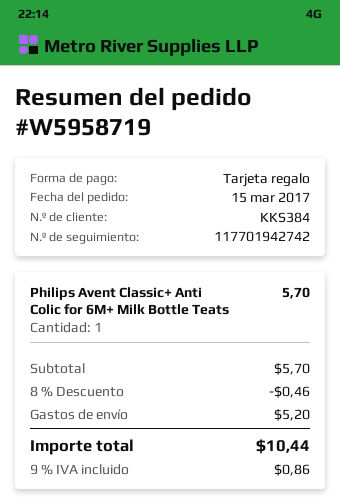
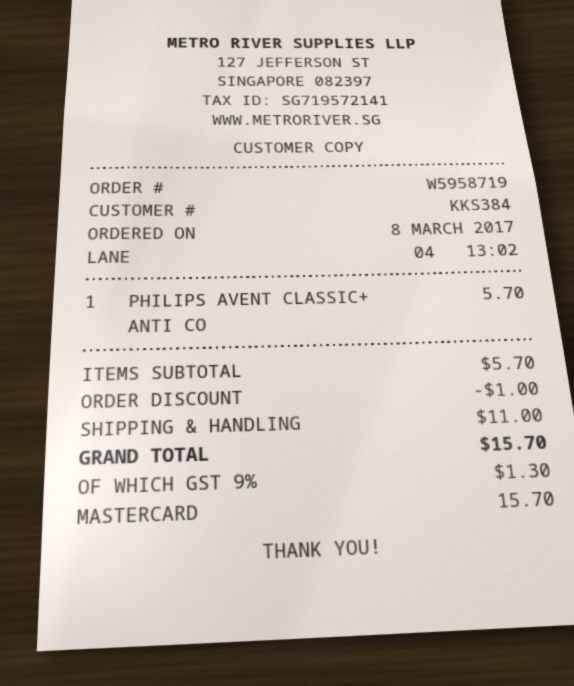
order date: 2017-03-15 -> 2017-03-08
payment method: gift card -> Mastercard
discount: 0.46 -> 1.00
shipping: 5.20 -> 11.00
tax: 9% = 0.86 -> 9% = 1.30
total: 10.44 -> 15.70

